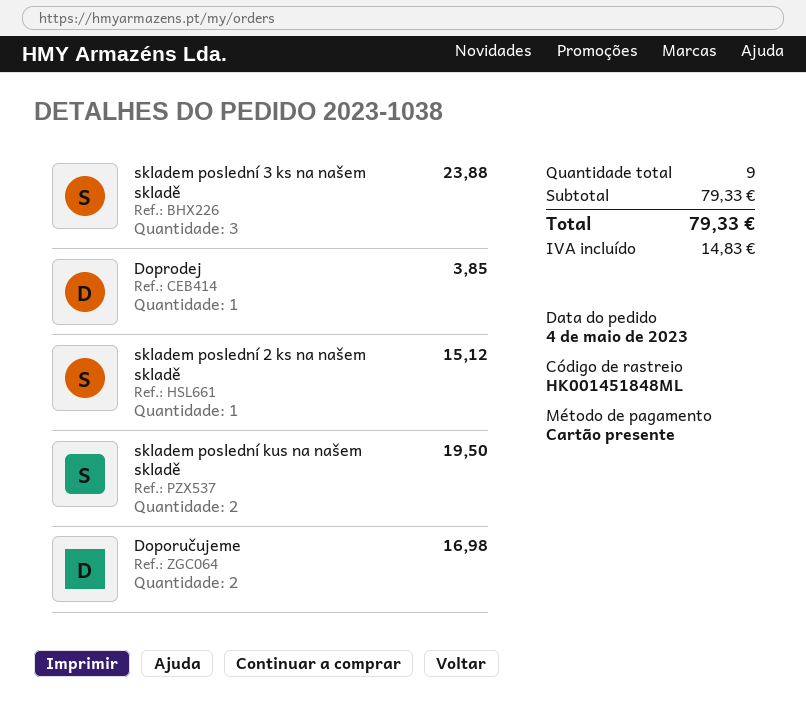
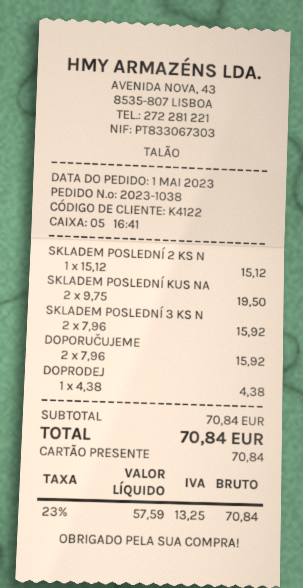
order date: 2023-05-04 -> 2023-05-01
skladem poslední 3 ks na našem skladě: 3 for 23.88 -> 2 for 15.92
Doprodej: 1 for 3.85 -> 1 for 4.38
Doporučujeme: 2 for 16.98 -> 2 for 15.92
subtotal: 79.33 -> 70.84
tax: 14.83 -> 13.25
total: 79.33 -> 70.84

